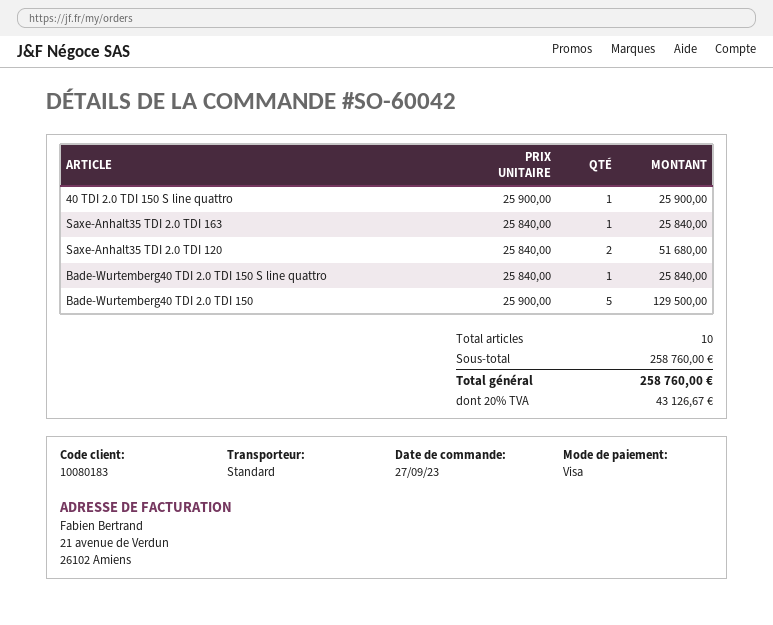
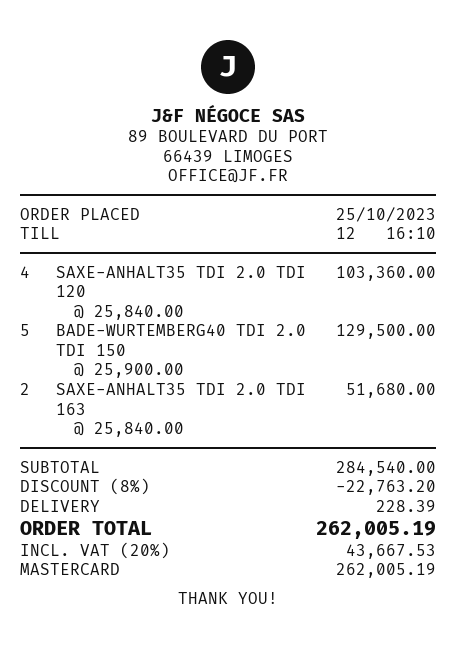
order date: 2023-09-27 -> 2023-10-25
payment method: Visa -> Mastercard
40 TDI 2.0 TDI 150 S line quattro: 1 x 25900.00 = 25900.00 -> none
Saxe-Anhalt35 TDI 2.0 TDI 163: 1 x 25840.00 = 25840.00 -> 2 x 25840.00 = 51680.00
Saxe-Anhalt35 TDI 2.0 TDI 120: 2 x 25840.00 = 51680.00 -> 4 x 25840.00 = 103360.00
Bade-Wurtemberg40 TDI 2.0 TDI 150 S line quattro: 1 x 25840.00 = 25840.00 -> none
subtotal: 258760.00 -> 284540.00
discount: none -> 8% = 22763.20
shipping: none -> 228.39
tax: 20% = 43126.67 -> 20% = 43667.53
total: 258760.00 -> 262005.19

